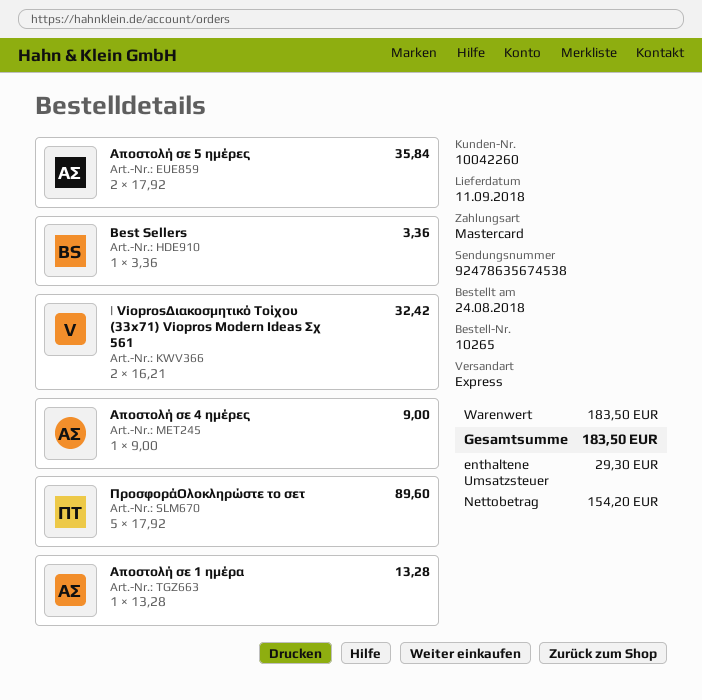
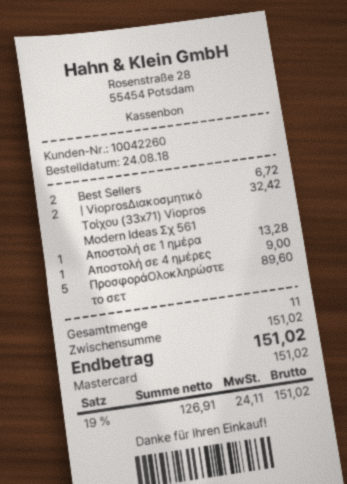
Αποστολή σε 5 ημέρες: 2 for 35.84 -> none
Best Sellers: 1 for 3.36 -> 2 for 6.72
subtotal: 183.50 -> 151.02
net: 154.20 -> 126.91
tax: 29.30 -> 24.11
total: 183.50 -> 151.02

